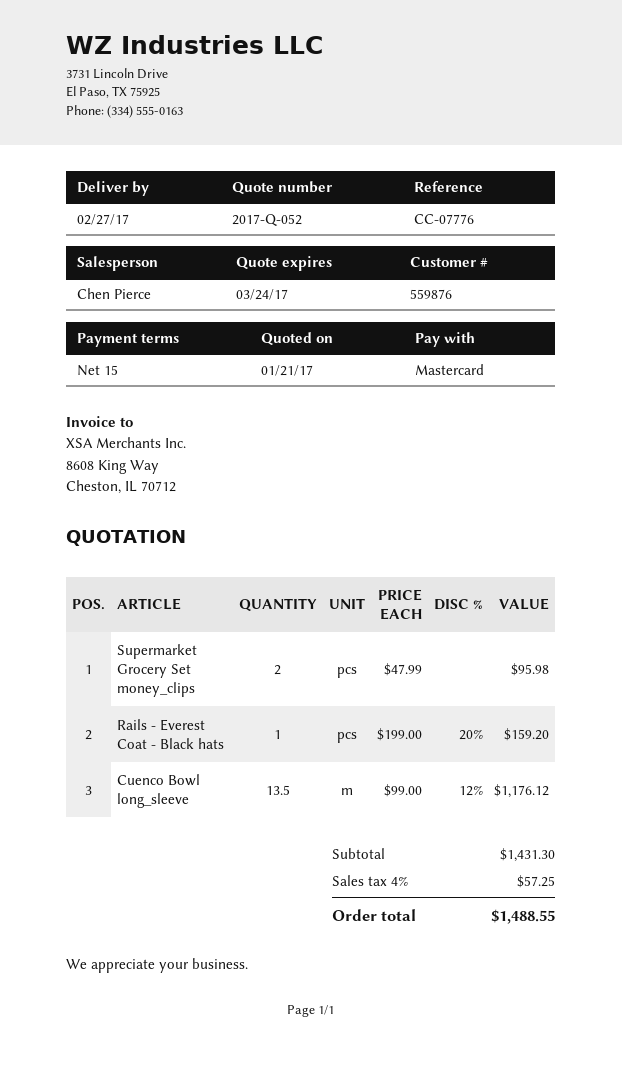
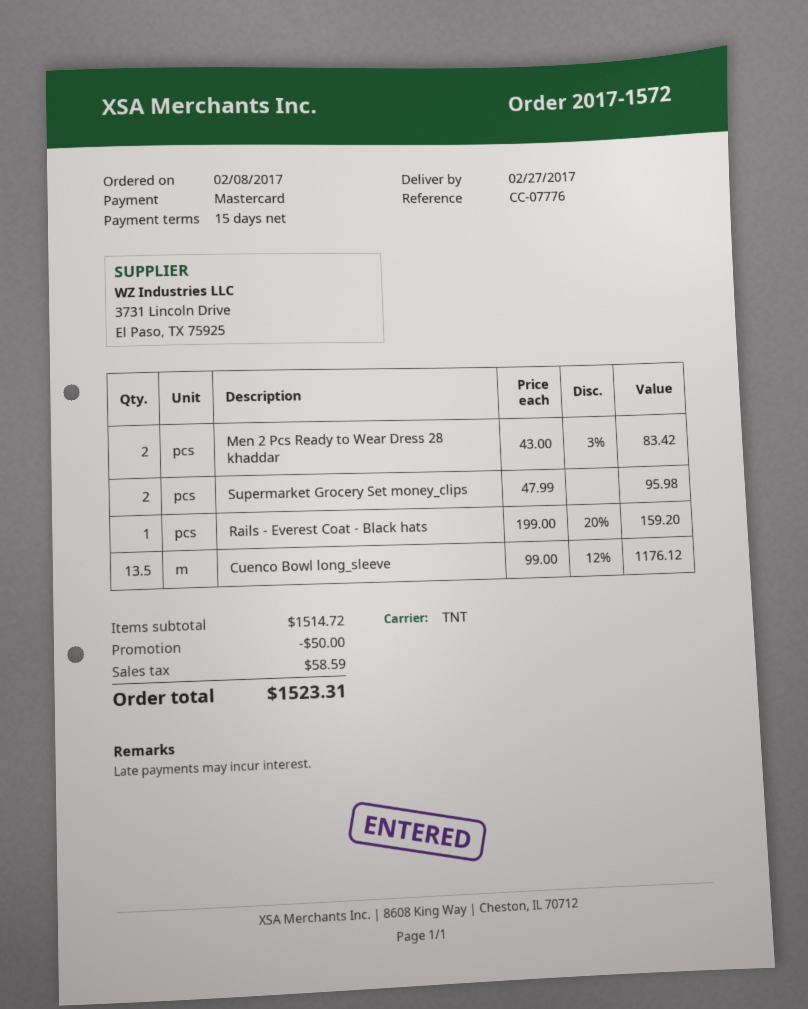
Men 2 Pcs Ready to Wear Dress 28 khaddar: none -> 2 x 43.00 - 3% = 83.42
subtotal: 1431.30 -> 1514.72
discount: none -> 50.00
tax: 57.25 -> 58.59
total: 1488.55 -> 1523.31

